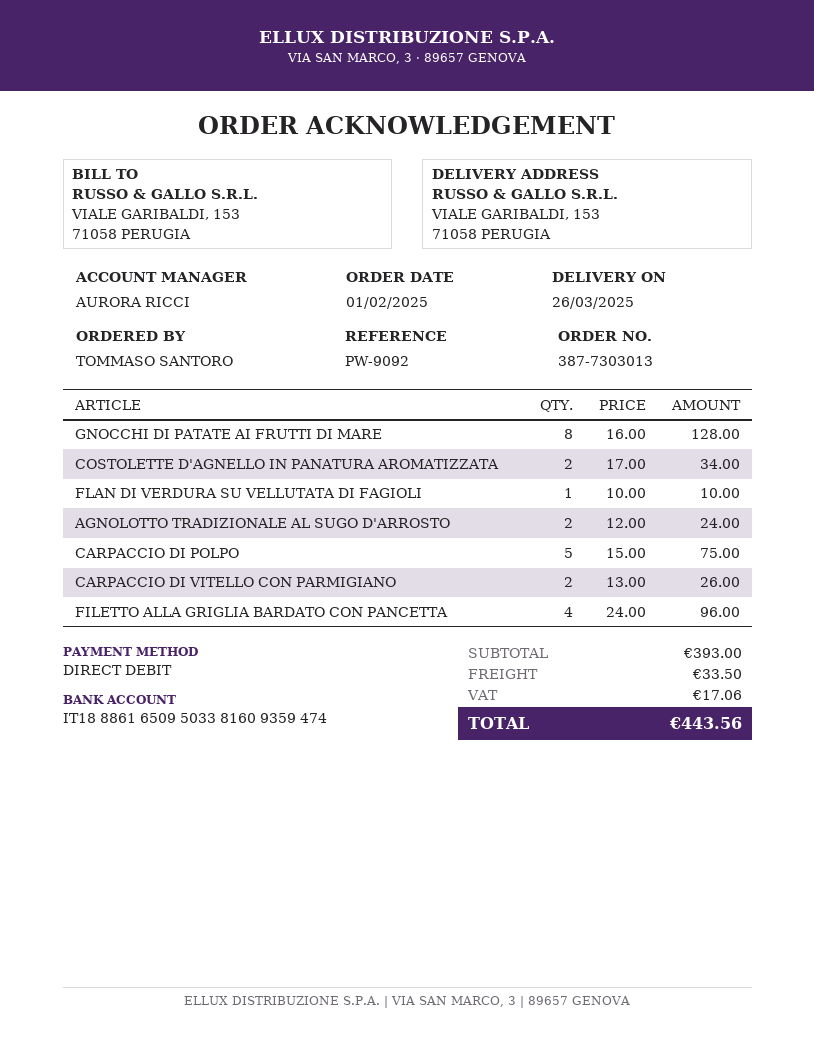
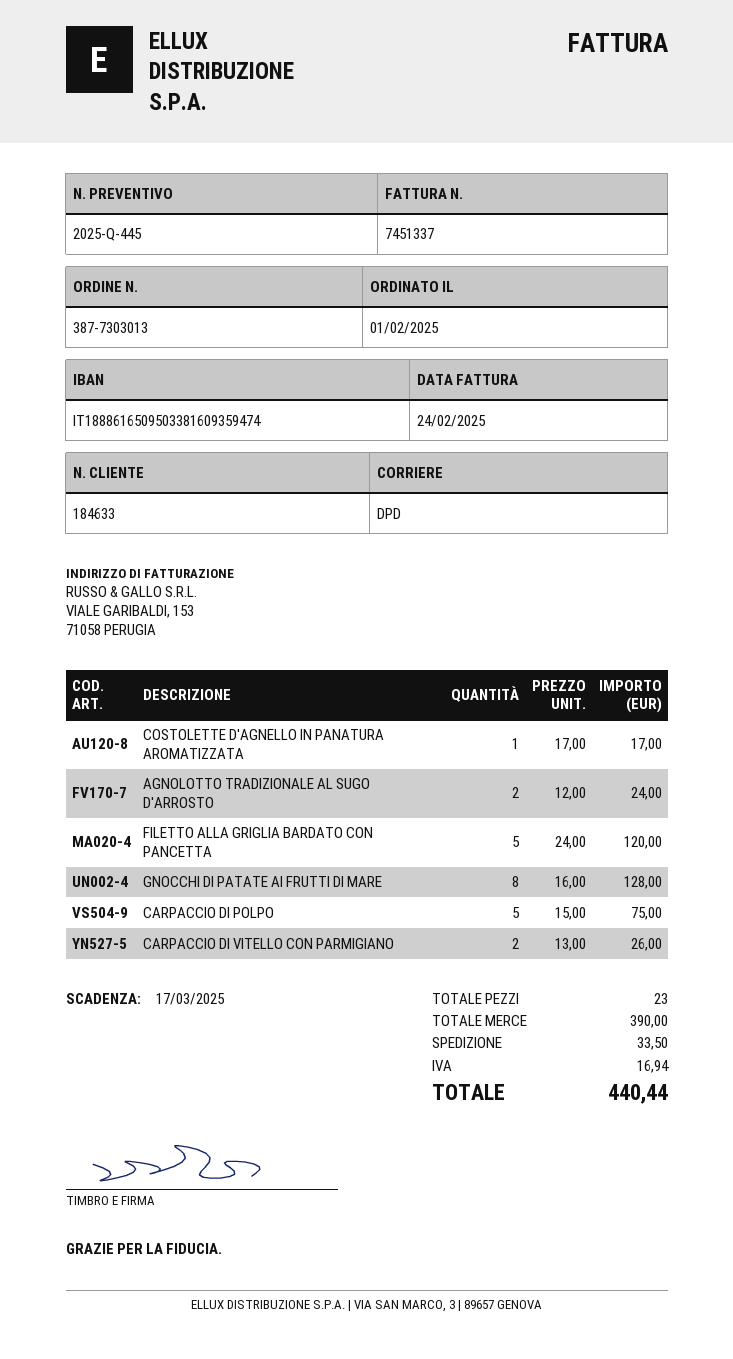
COSTOLETTE D'AGNELLO IN PANATURA AROMATIZZATA: 2 x 17.00 = 34.00 -> 1 x 17.00 = 17.00
FLAN DI VERDURA SU VELLUTATA DI FAGIOLI: 1 x 10.00 = 10.00 -> none
FILETTO ALLA GRIGLIA BARDATO CON PANCETTA: 4 x 24.00 = 96.00 -> 5 x 24.00 = 120.00
subtotal: 393.00 -> 390.00
tax: 17.06 -> 16.94
total: 443.56 -> 440.44

